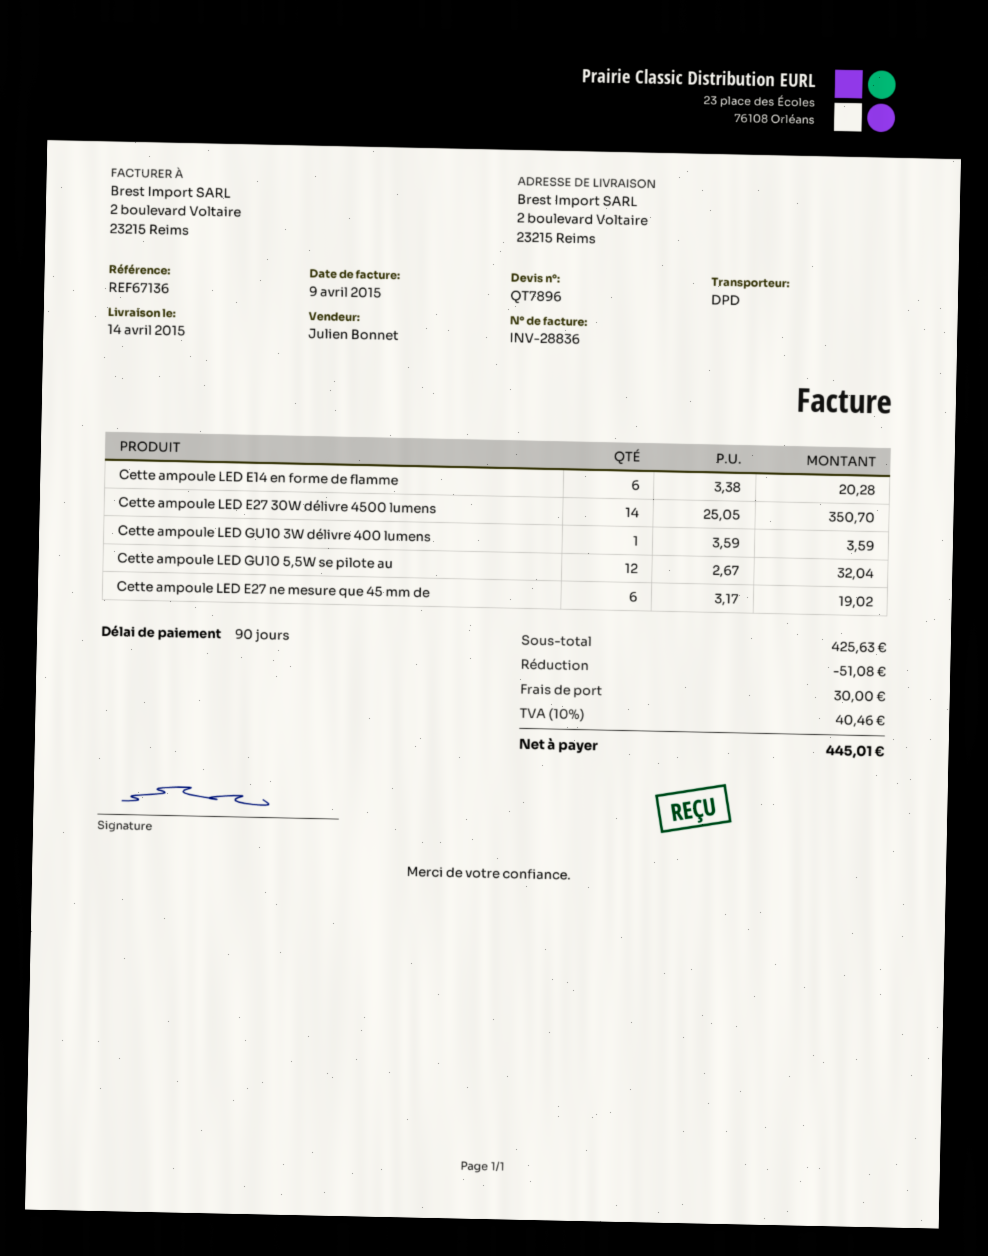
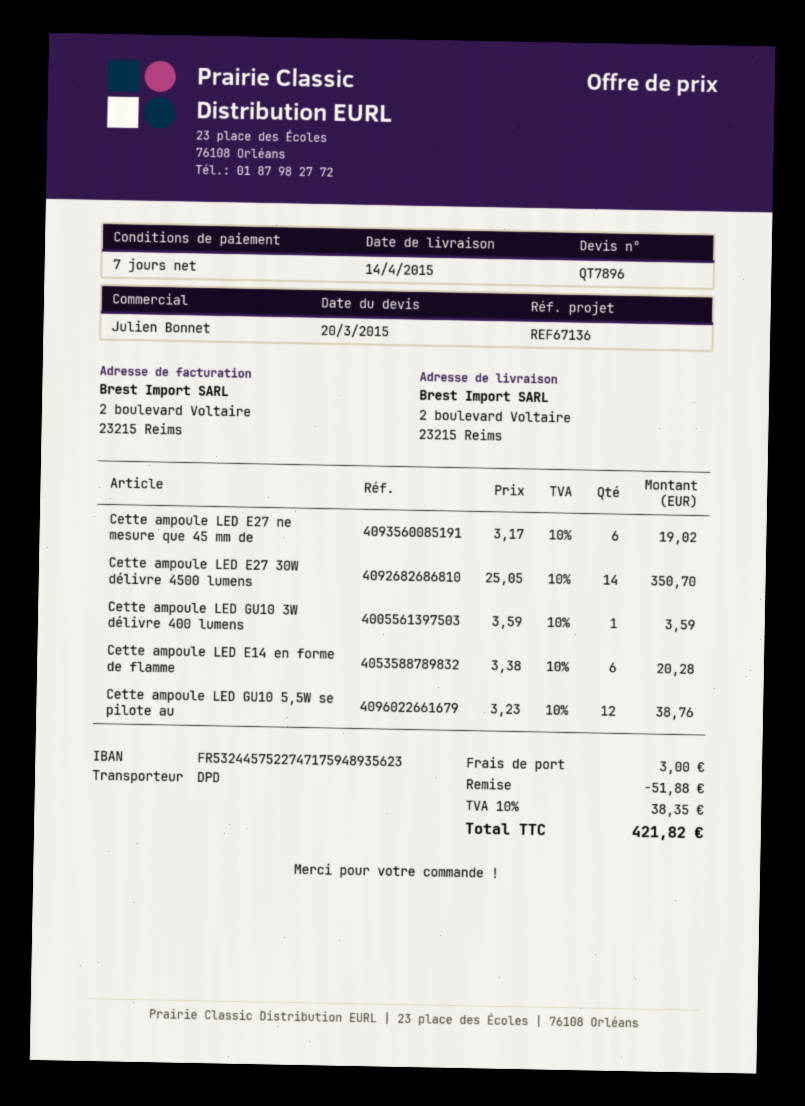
payment terms: 90 days -> 7 days
Cette ampoule LED GU10 5,5W se pilote au: 12 x 2.67 = 32.04 -> 12 x 3.23 = 38.76
discount: 51.08 -> 51.88
shipping: 30.00 -> 3.00
tax: 10% = 40.46 -> 10% = 38.35
total: 445.01 -> 421.82

